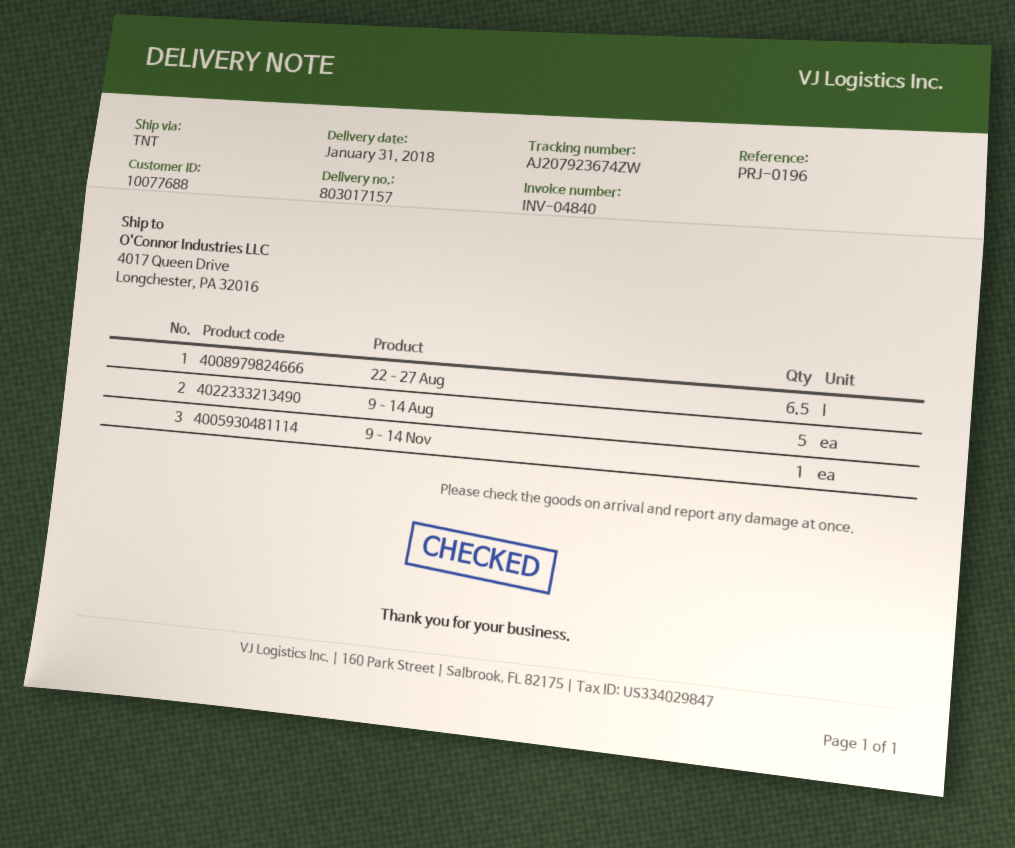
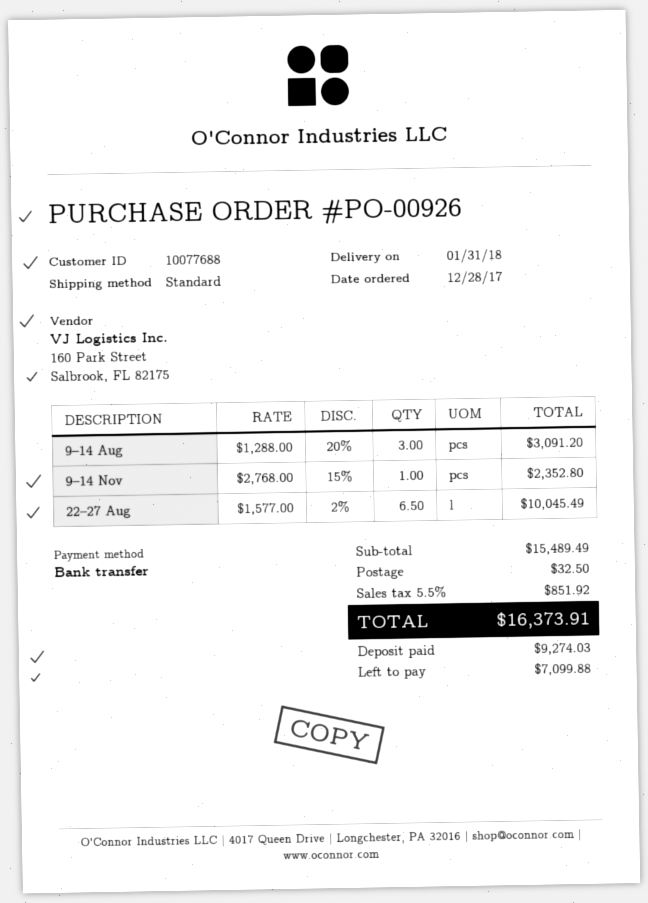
shipping method: TNT -> standard
9–14 Aug: 5 -> 3

